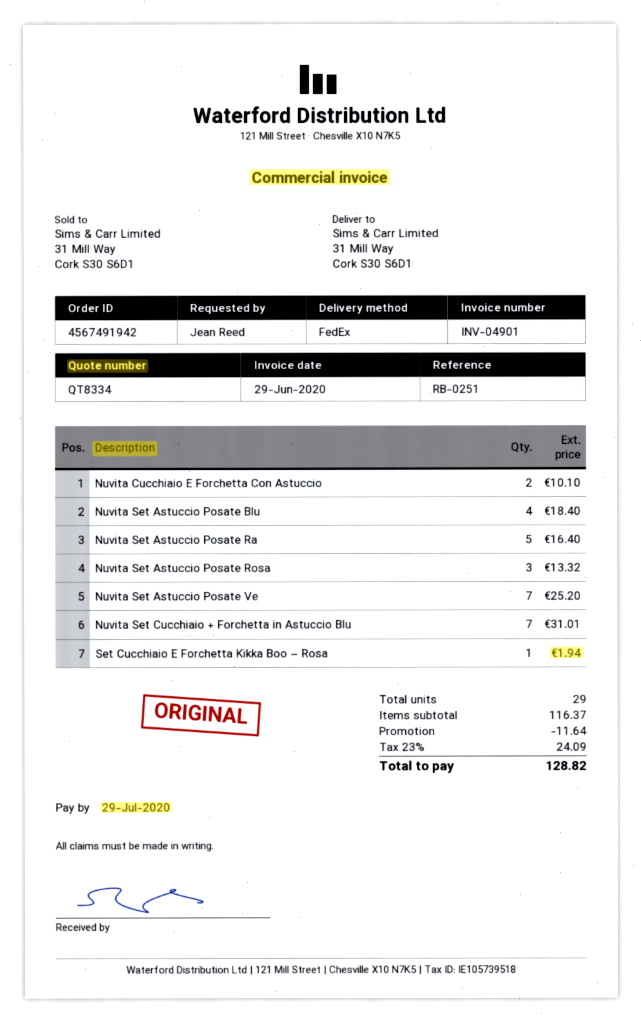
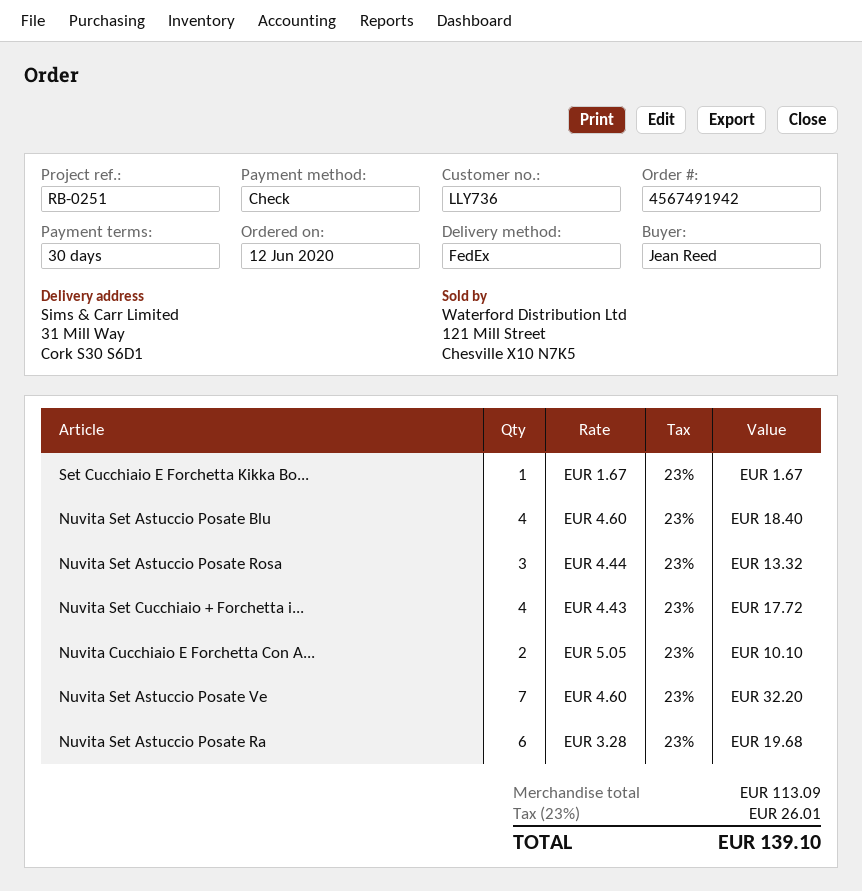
Nuvita Set Astuccio Posate Ra: 5 for 16.40 -> 6 for 19.68
Nuvita Set Astuccio Posate Ve: 7 for 25.20 -> 7 for 32.20
Nuvita Set Cucchiaio + Forchetta in Astuccio Blu: 7 for 31.01 -> 4 for 17.72
Set Cucchiaio E Forchetta Kikka Boo – Rosa: 1 for 1.94 -> 1 for 1.67
subtotal: 116.37 -> 113.09
discount: 11.64 -> none
tax: 23% = 24.09 -> 23% = 26.01
total: 128.82 -> 139.10

